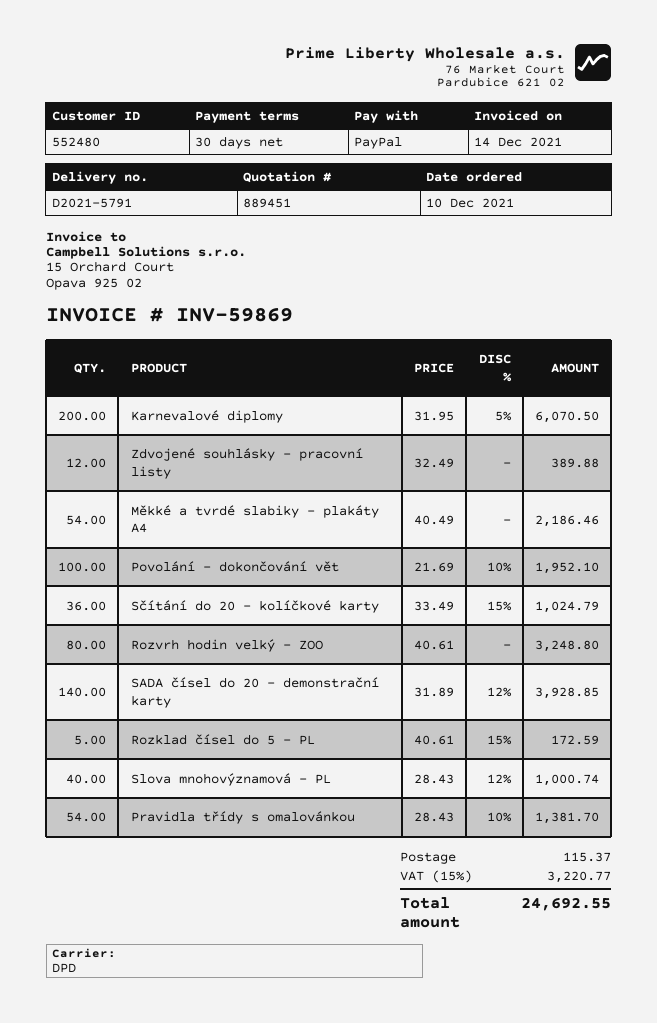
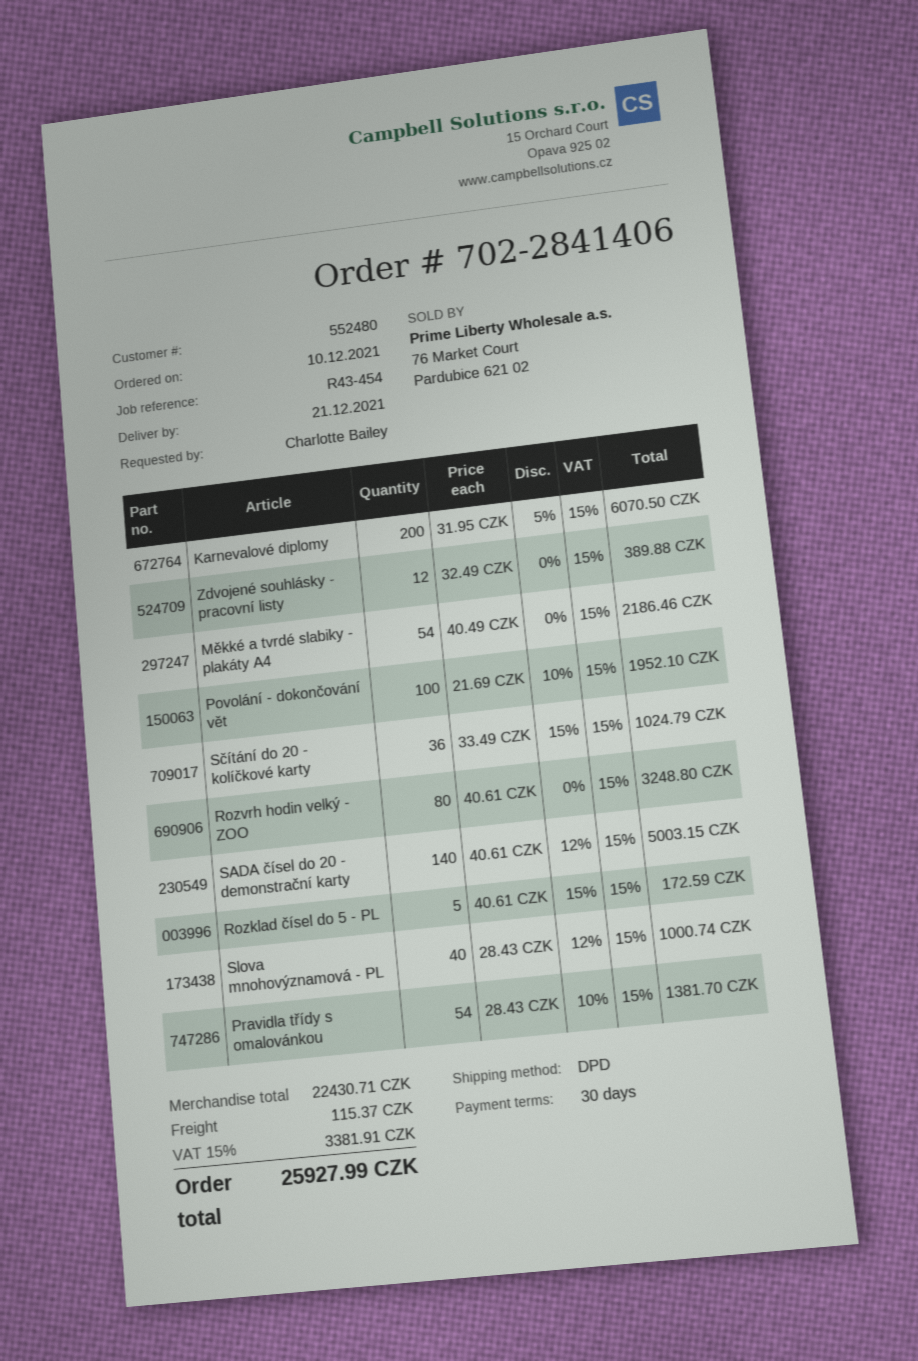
SADA čísel do 20 - demonstrační karty: 140 x 31.89 - 12% = 3928.85 -> 140 x 40.61 - 12% = 5003.15
tax: 15% = 3220.77 -> 15% = 3381.91
total: 24692.55 -> 25927.99

